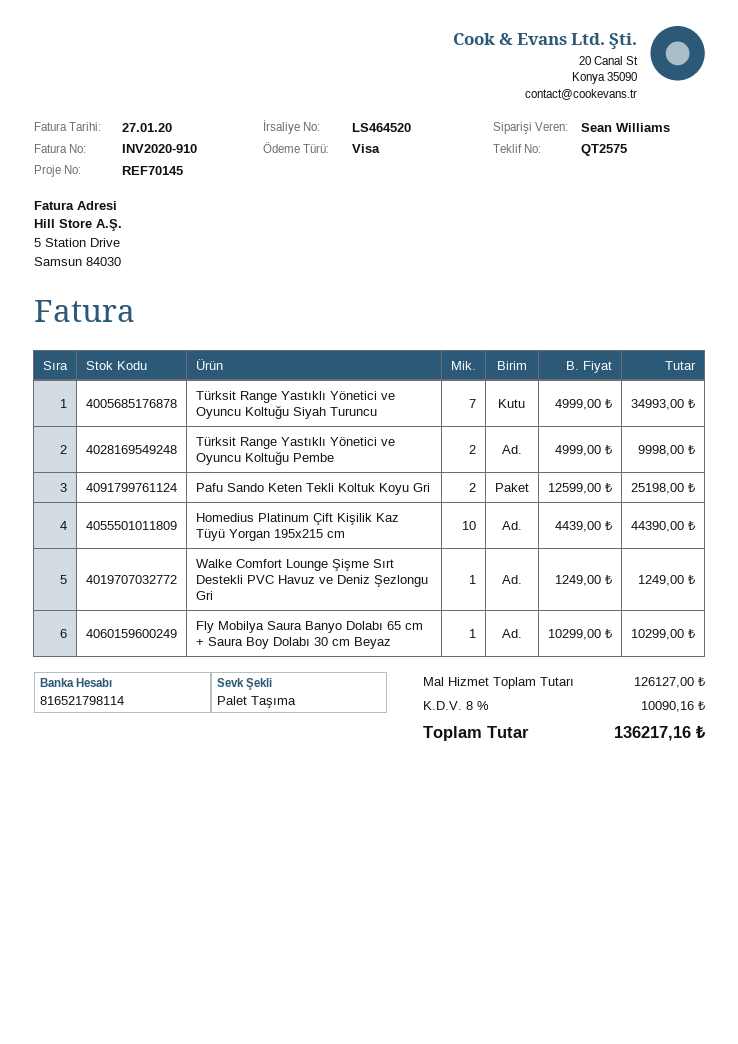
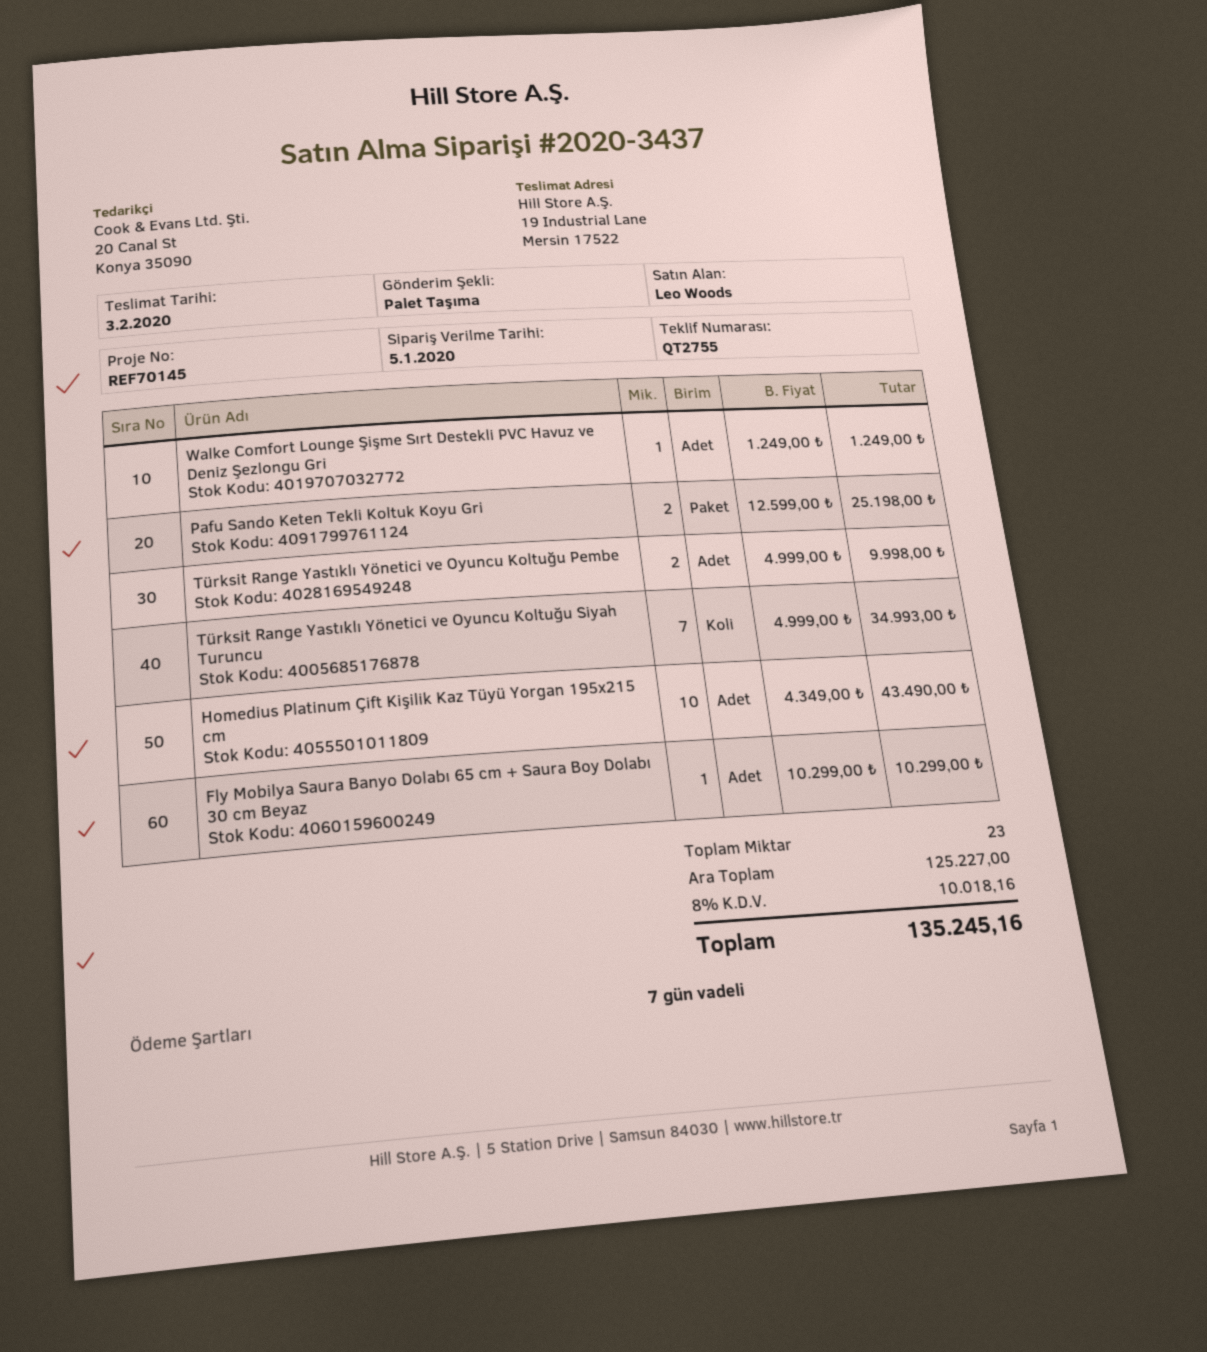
quote number: QT2575 -> QT2755
ordered by: Sean Williams -> Leo Woods
Homedius Platinum Çift Kişilik Kaz Tüyü Yorgan 195x215 cm: 10 x 4439.00 = 44390.00 -> 10 x 4349.00 = 43490.00
subtotal: 126127.00 -> 125227.00
tax: 8% = 10090.16 -> 8% = 10018.16
total: 136217.16 -> 135245.16

